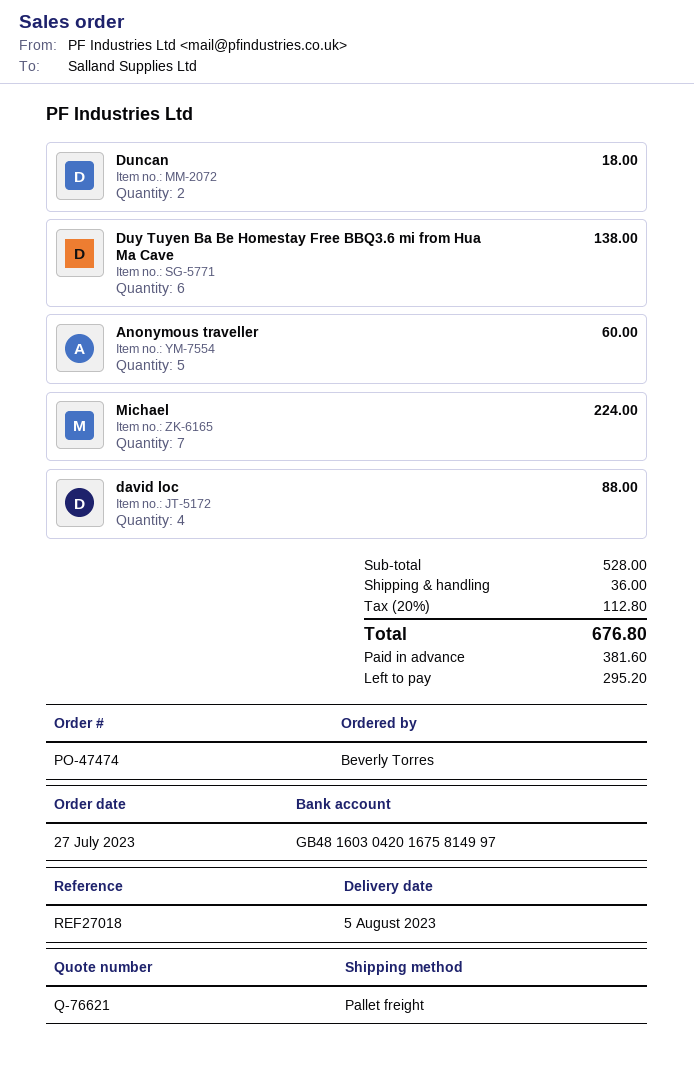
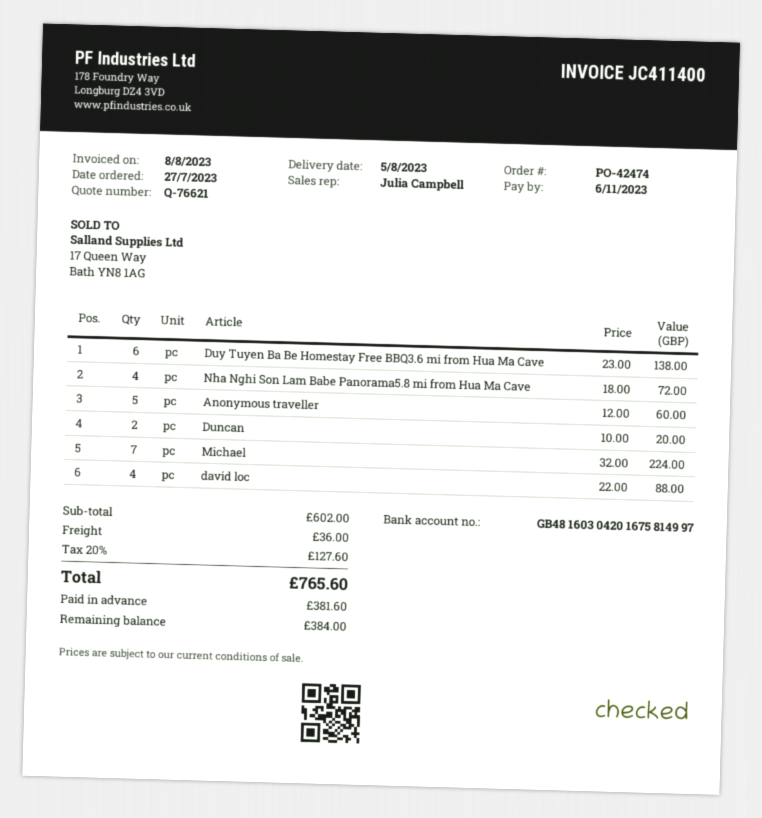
order number: PO-47474 -> PO-42474
Duncan: 2 for 18.00 -> 2 for 20.00
Nha Nghi Son Lam Babe Panorama5.8 mi from Hua Ma Cave: none -> 4 for 72.00
subtotal: 528.00 -> 602.00
tax: 20% = 112.80 -> 20% = 127.60
total: 676.80 -> 765.60
balance: 295.20 -> 384.00

